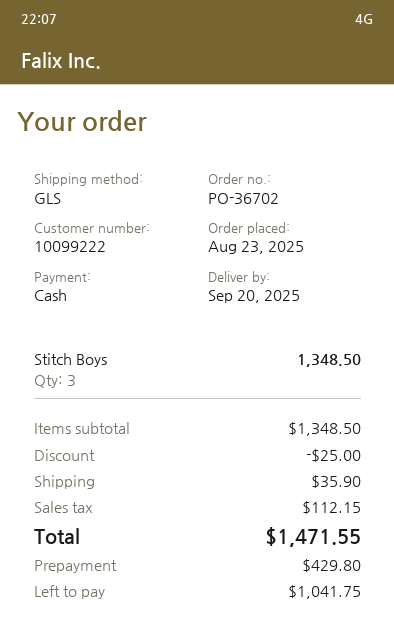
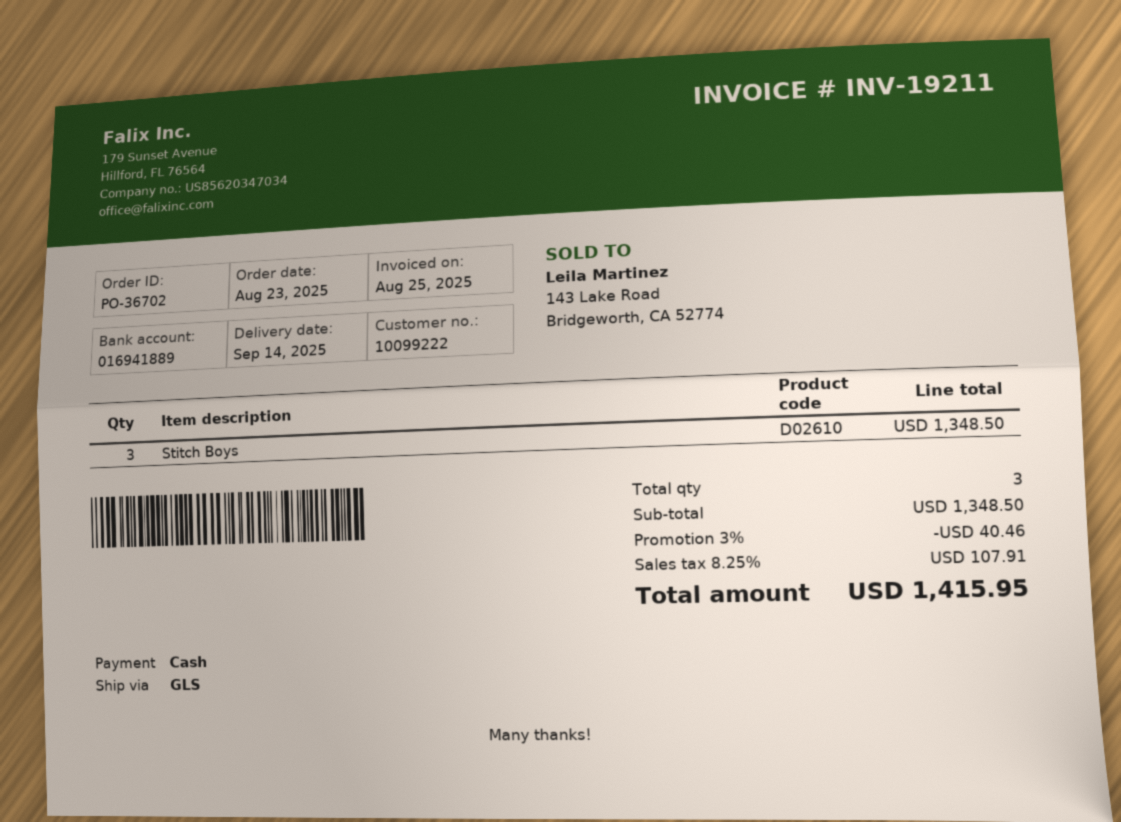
delivery date: 2025-09-20 -> 2025-09-14
discount: 25.00 -> 40.46
shipping: 35.90 -> none
tax: 112.15 -> 107.91
total: 1471.55 -> 1415.95

